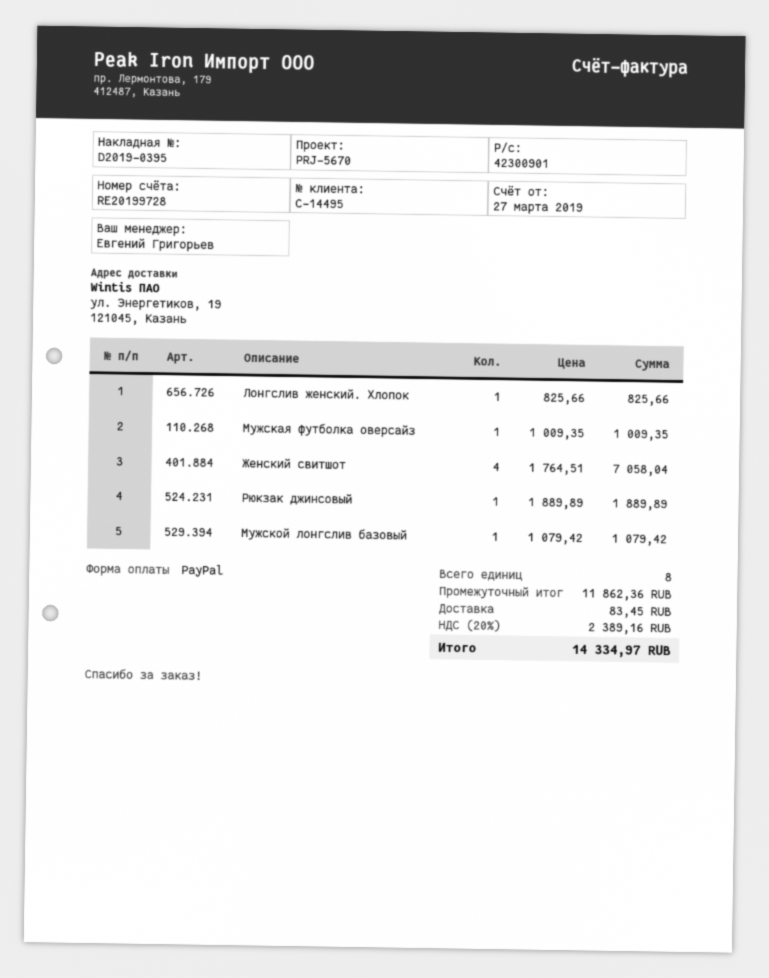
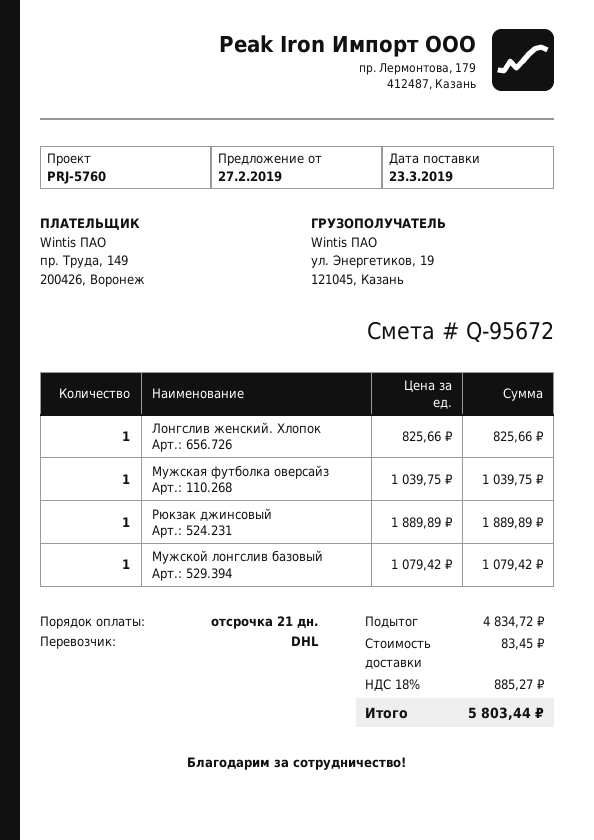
reference: PRJ-5670 -> PRJ-5760
Мужская футболка оверсайз: 1 x 1009.35 = 1009.35 -> 1 x 1039.75 = 1039.75
Женский свитшот: 4 x 1764.51 = 7058.04 -> none
subtotal: 11862.36 -> 4834.72
tax: 20% = 2389.16 -> 18% = 885.27
total: 14334.97 -> 5803.44

